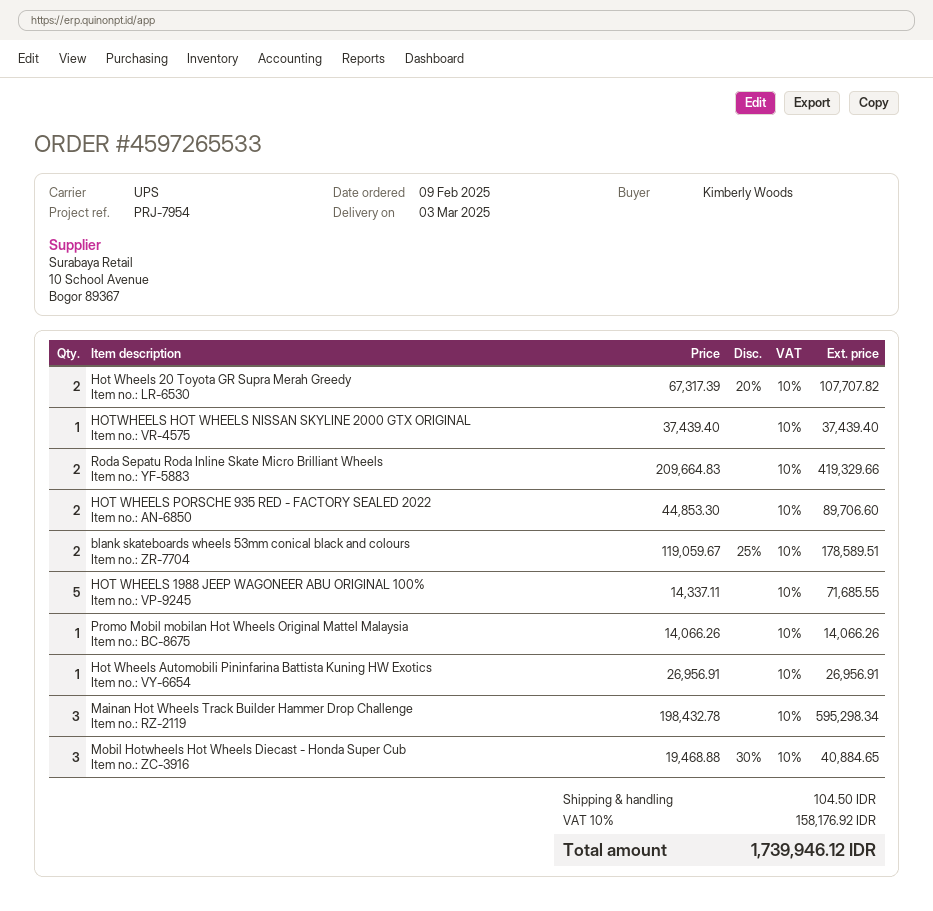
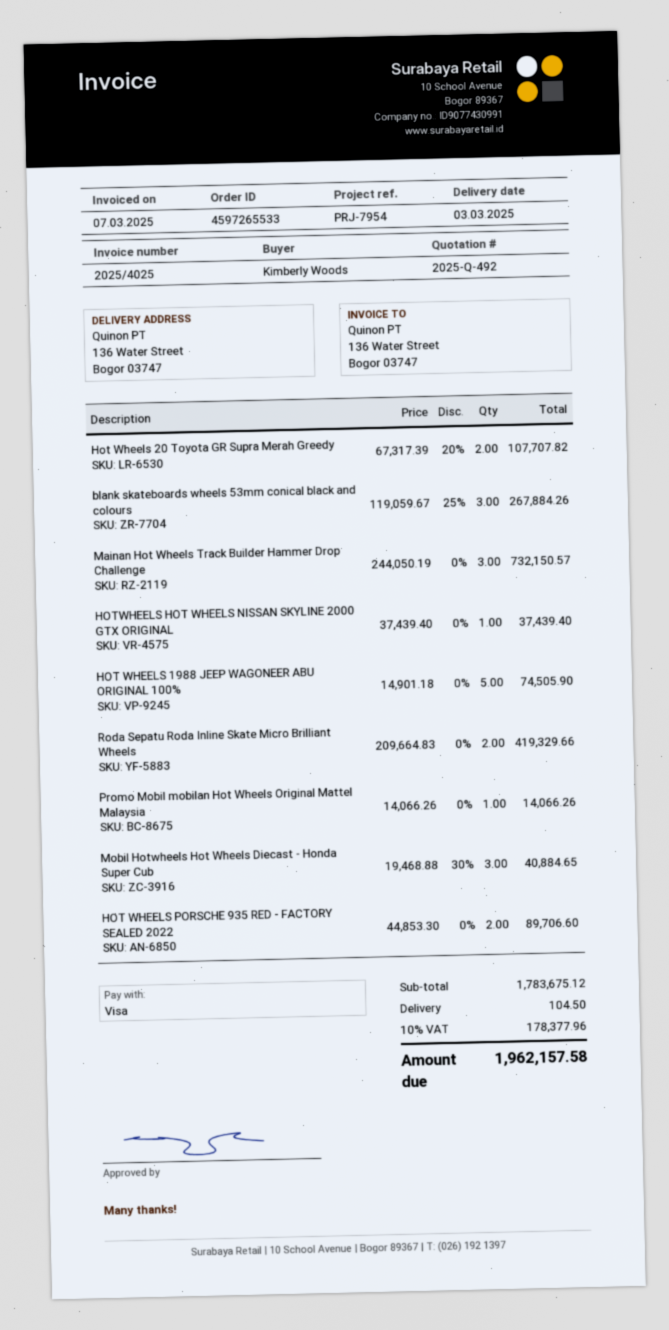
blank skateboards wheels 53mm conical black and colours: 2 x 119059.67 - 25% = 178589.51 -> 3 x 119059.67 - 25% = 267884.26
HOT WHEELS 1988 JEEP WAGONEER ABU ORIGINAL 100%: 5 x 14337.11 = 71685.55 -> 5 x 14901.18 = 74505.90
Hot Wheels Automobili Pininfarina Battista Kuning HW Exotics: 1 x 26956.91 = 26956.91 -> none
Mainan Hot Wheels Track Builder Hammer Drop Challenge: 3 x 198432.78 = 595298.34 -> 3 x 244050.19 = 732150.57
tax: 10% = 158176.92 -> 10% = 178377.96
total: 1739946.12 -> 1962157.58

